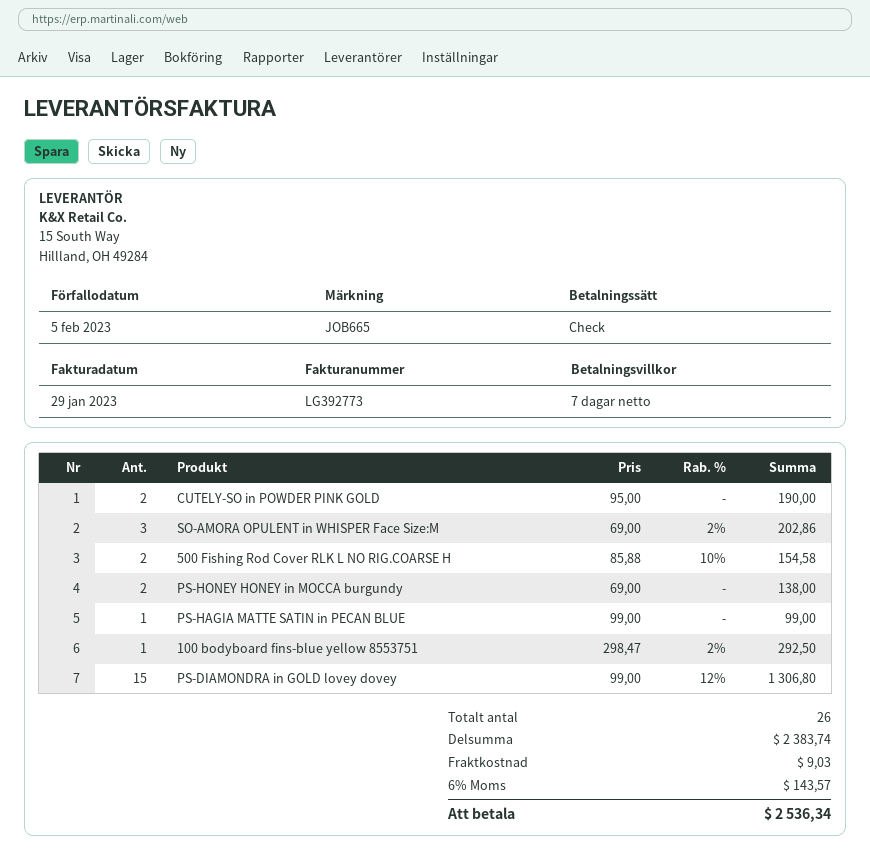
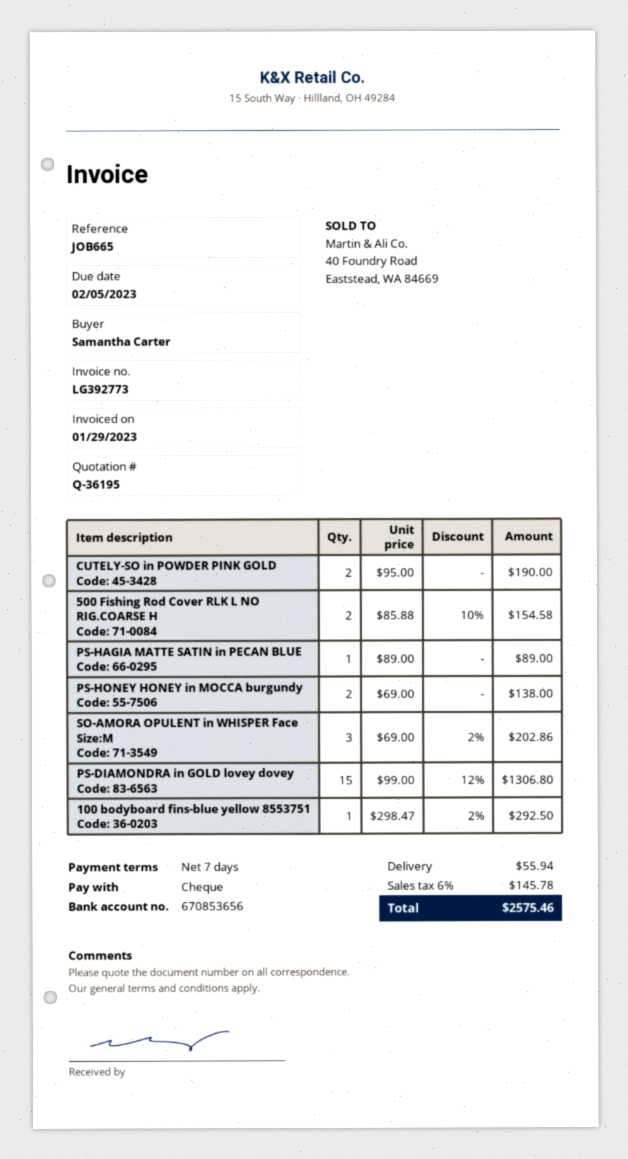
PS-HAGIA MATTE SATIN in PECAN BLUE: 1 x 99.00 = 99.00 -> 1 x 89.00 = 89.00
shipping: 9.03 -> 55.94
tax: 6% = 143.57 -> 6% = 145.78
total: 2536.34 -> 2575.46

